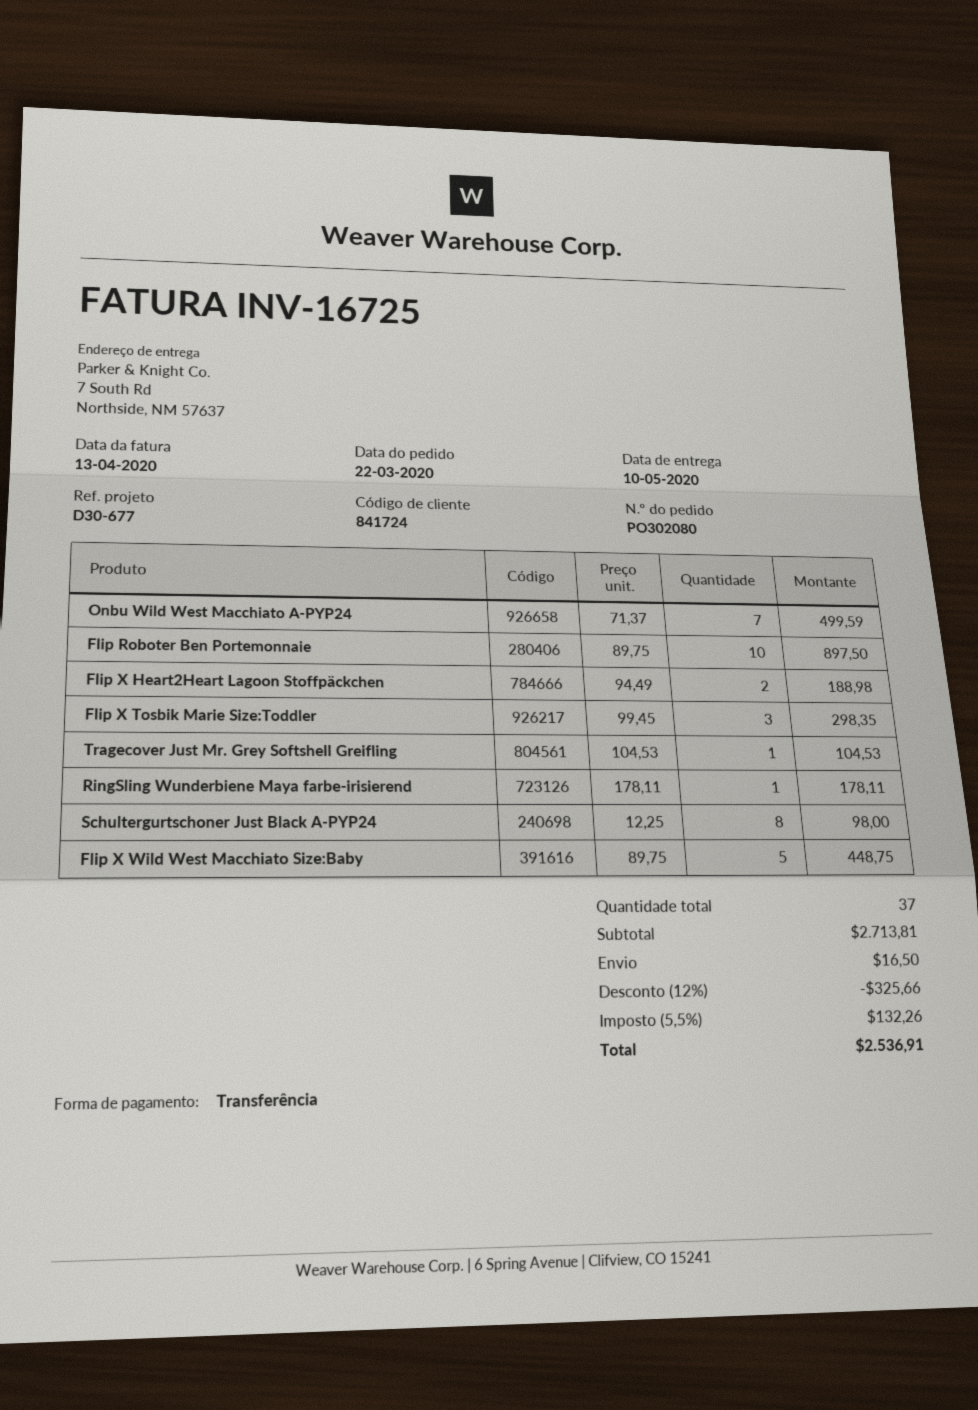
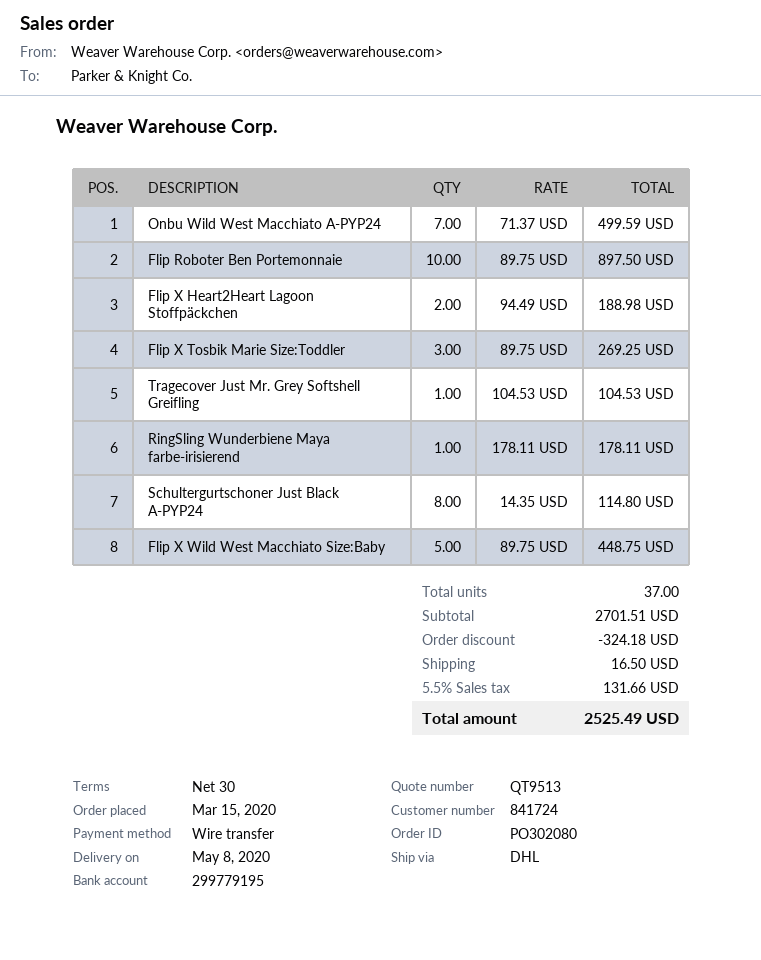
order date: 2020-03-22 -> 2020-03-15
delivery date: 2020-05-10 -> 2020-05-08
Flip X Tosbik Marie Size:Toddler: 3 x 99.45 = 298.35 -> 3 x 89.75 = 269.25
Schultergurtschoner Just Black A-PYP24: 8 x 12.25 = 98.00 -> 8 x 14.35 = 114.80
subtotal: 2713.81 -> 2701.51
discount: 325.66 -> 324.18
tax: 5.5% = 132.26 -> 5.5% = 131.66
total: 2536.91 -> 2525.49

